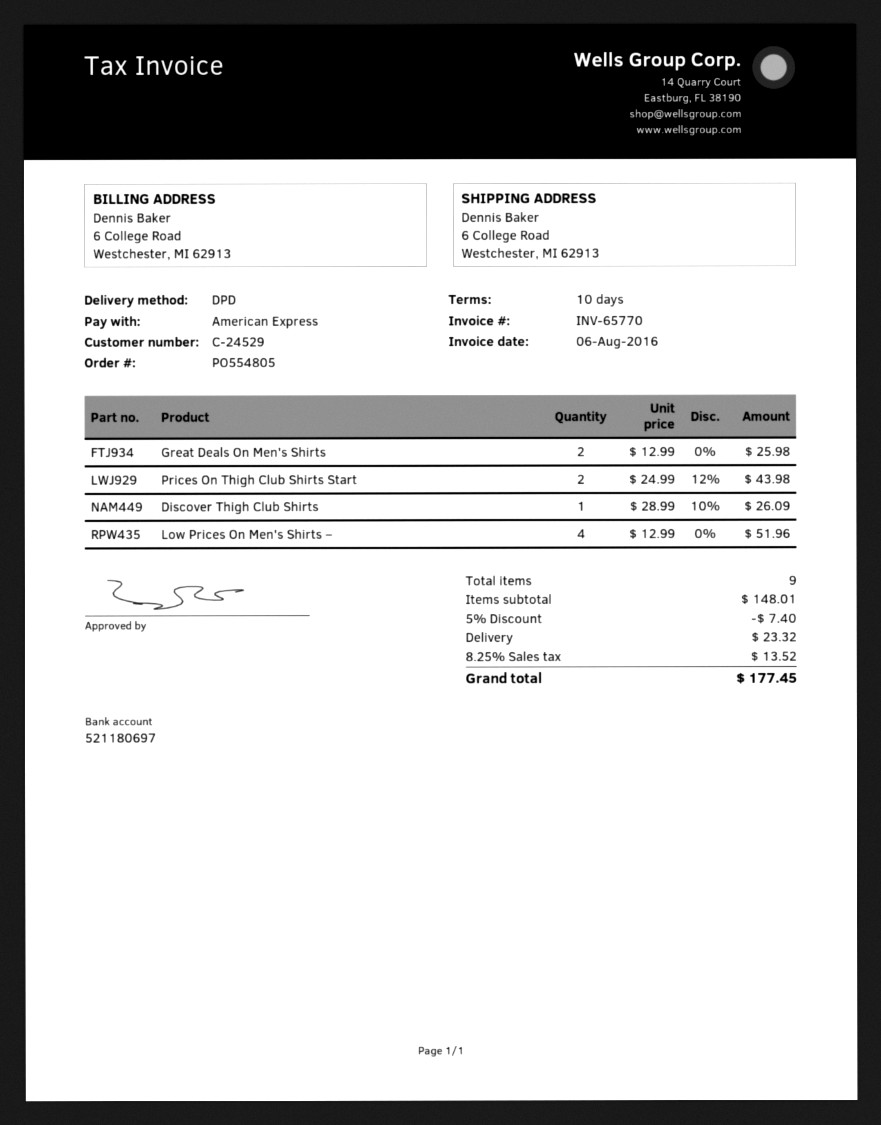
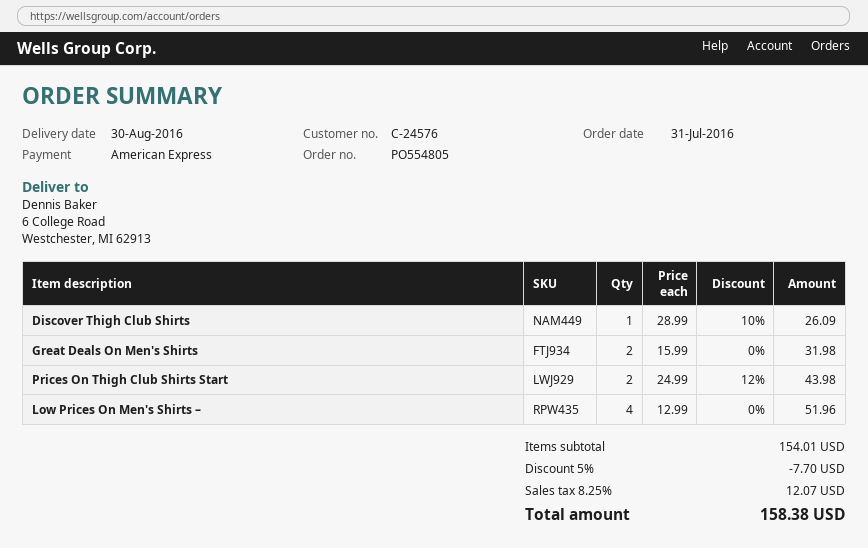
customer number: C-24529 -> C-24576
Great Deals On Men's Shirts: 2 x 12.99 = 25.98 -> 2 x 15.99 = 31.98
subtotal: 148.01 -> 154.01
discount: 5% = 7.40 -> 5% = 7.70
shipping: 23.32 -> none
tax: 8.25% = 13.52 -> 8.25% = 12.07
total: 177.45 -> 158.38

